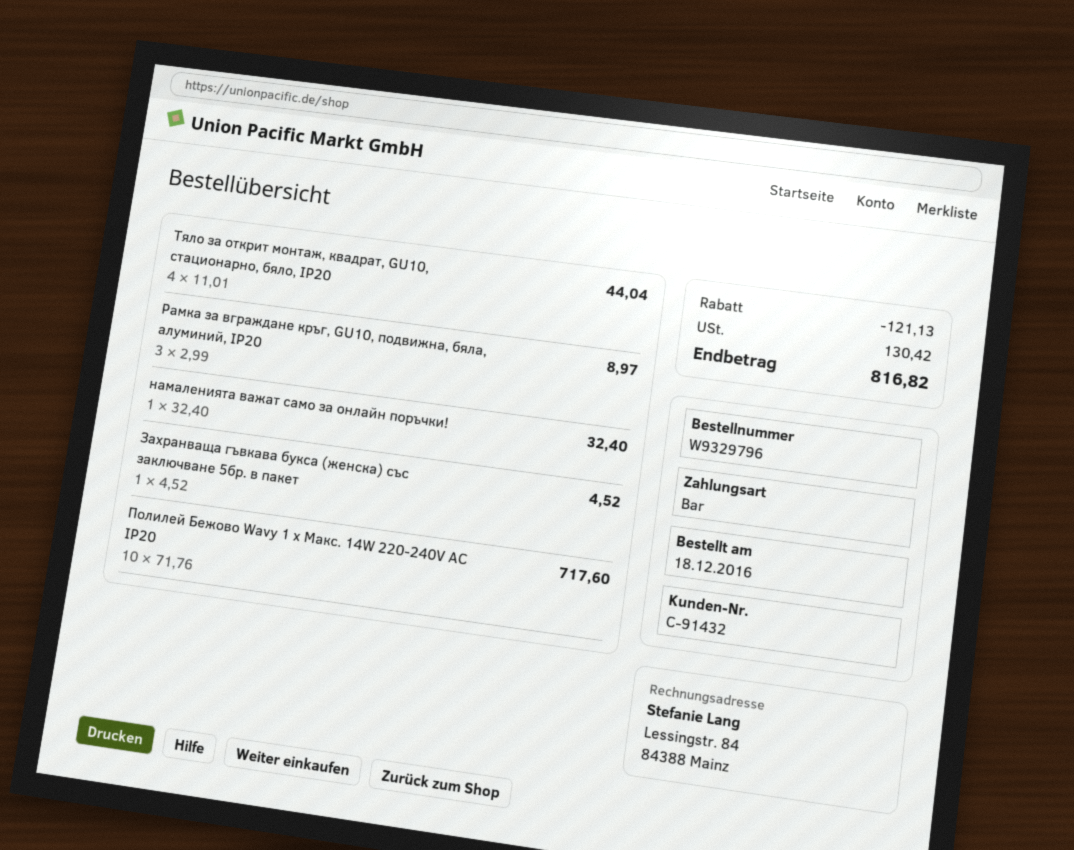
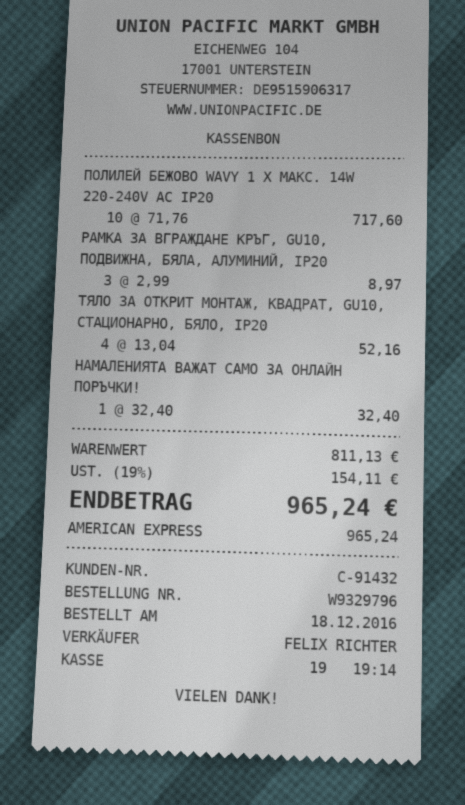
payment method: cash -> American Express
Тяло за открит монтаж, квадрат, GU10, стационарно, бяло, IP20: 4 x 11.01 = 44.04 -> 4 x 13.04 = 52.16
Захранваща гъвкава букса (женска) със заключване 5бр. в пакет: 1 x 4.52 = 4.52 -> none
discount: 121.13 -> none
tax: 130.42 -> 154.11
total: 816.82 -> 965.24

